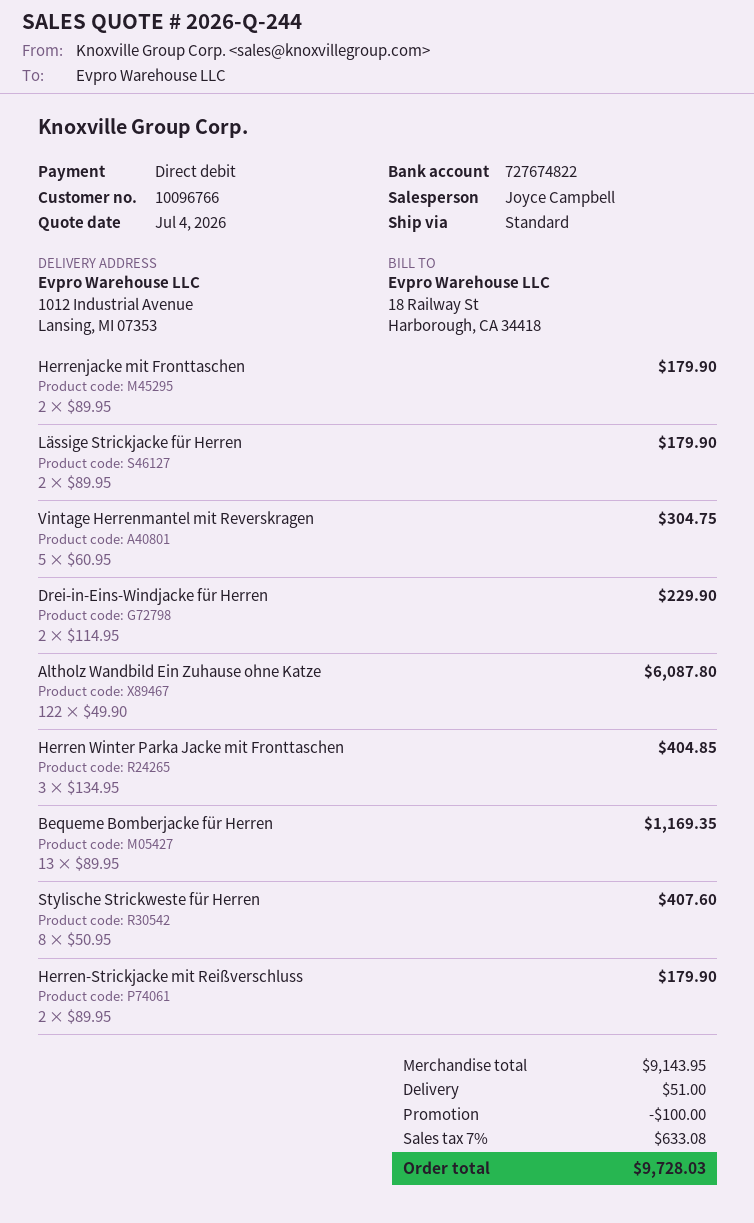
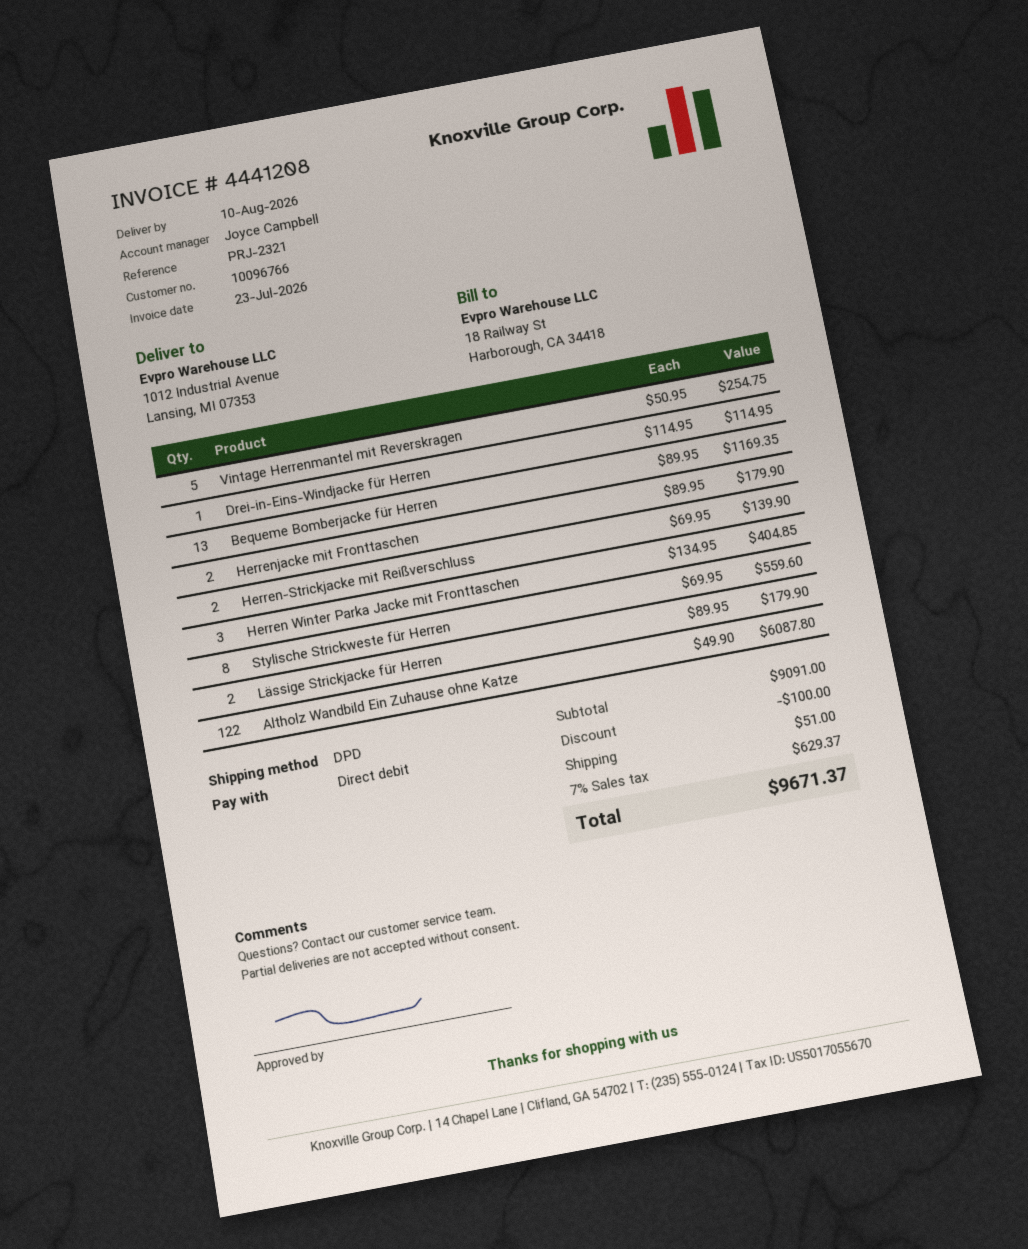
shipping method: standard -> DPD
Vintage Herrenmantel mit Reverskragen: 5 x 60.95 = 304.75 -> 5 x 50.95 = 254.75
Drei-in-Eins-Windjacke für Herren: 2 x 114.95 = 229.90 -> 1 x 114.95 = 114.95
Stylische Strickweste für Herren: 8 x 50.95 = 407.60 -> 8 x 69.95 = 559.60
Herren-Strickjacke mit Reißverschluss: 2 x 89.95 = 179.90 -> 2 x 69.95 = 139.90
subtotal: 9143.95 -> 9091.00
tax: 7% = 633.08 -> 7% = 629.37
total: 9728.03 -> 9671.37

